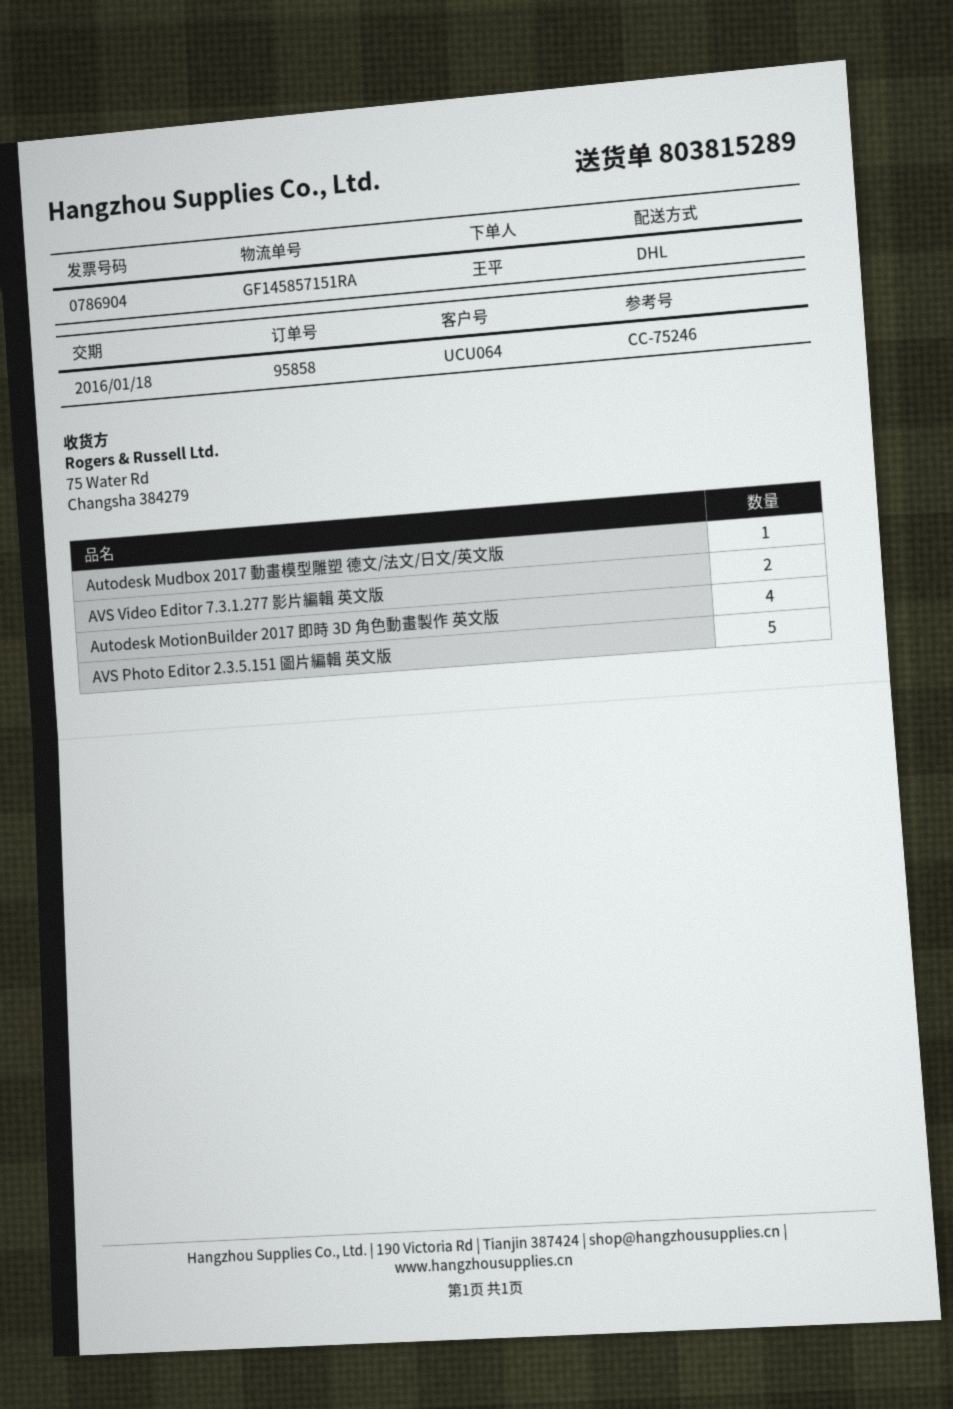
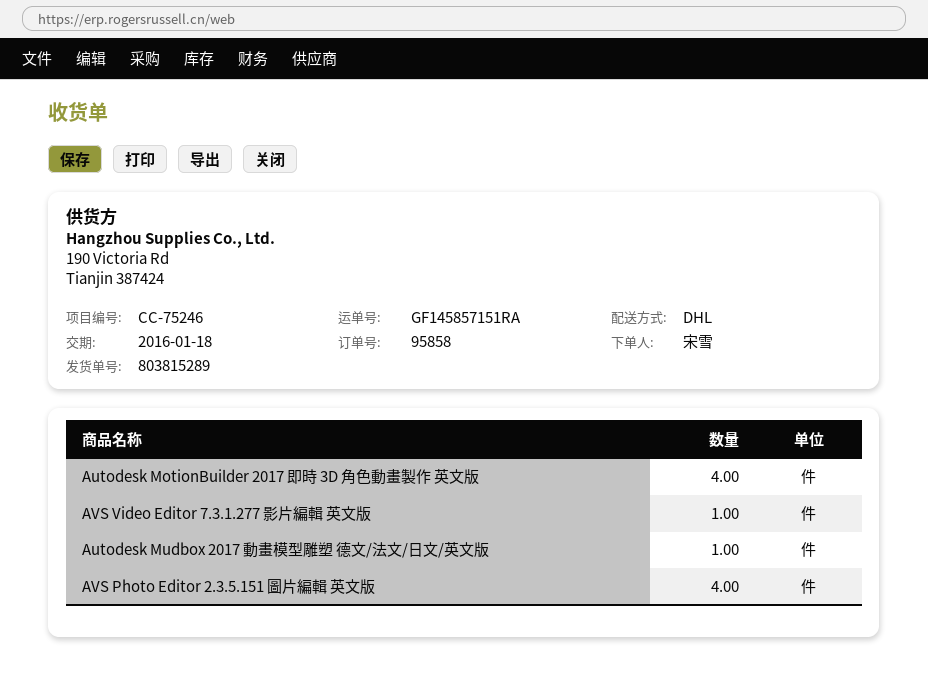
ordered by: 王平 -> 宋雪
AVS Video Editor 7.3.1.277 影片編輯 英文版: 2 -> 1
AVS Photo Editor 2.3.5.151 圖片編輯 英文版: 5 -> 4

